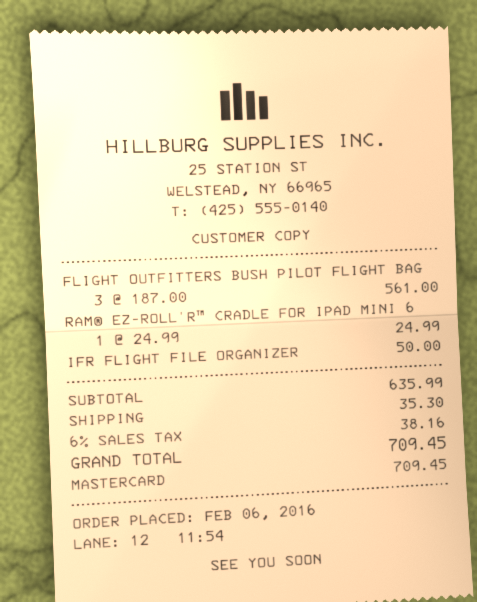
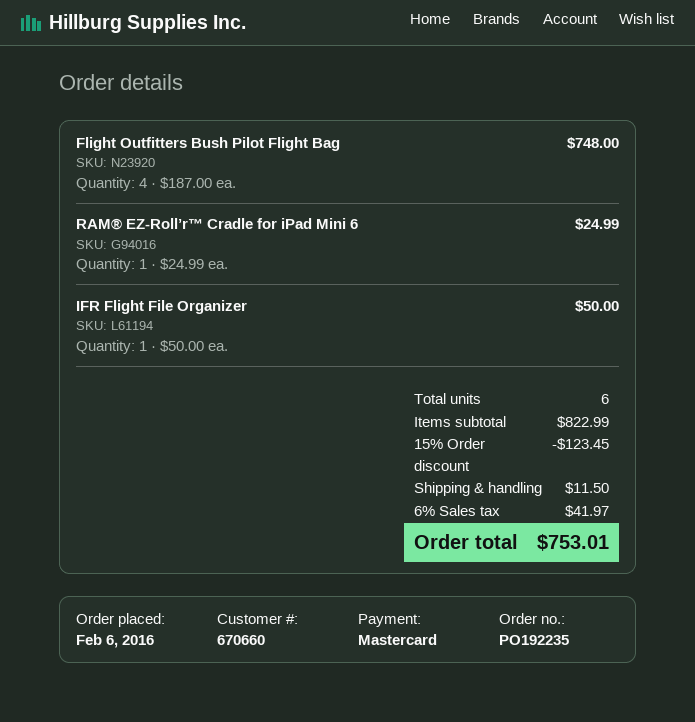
FLIGHT OUTFITTERS BUSH PILOT FLIGHT BAG: 3 x 187.00 = 561.00 -> 4 x 187.00 = 748.00
subtotal: 635.99 -> 822.99
discount: none -> 15% = 123.45
shipping: 35.30 -> 11.50
tax: 6% = 38.16 -> 6% = 41.97
total: 709.45 -> 753.01

